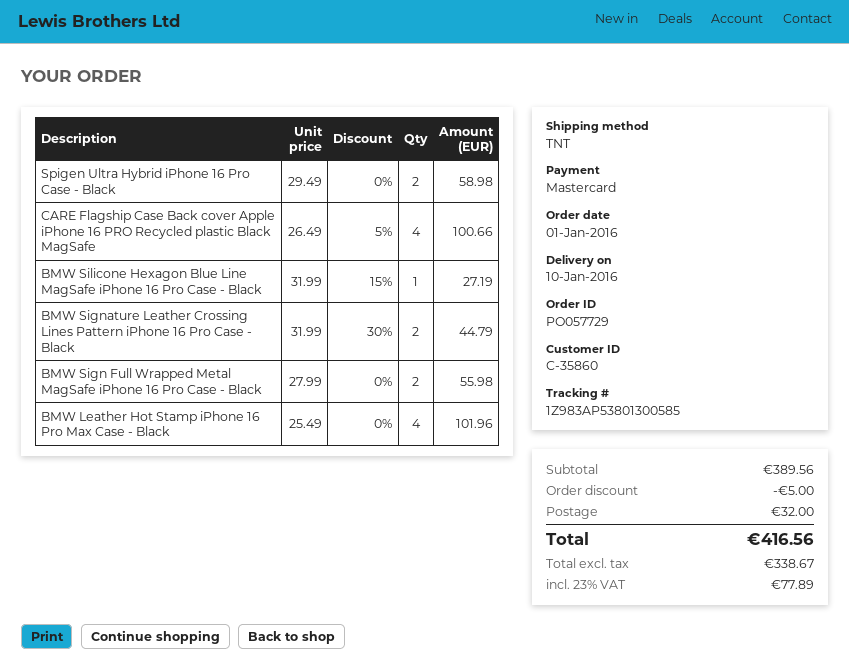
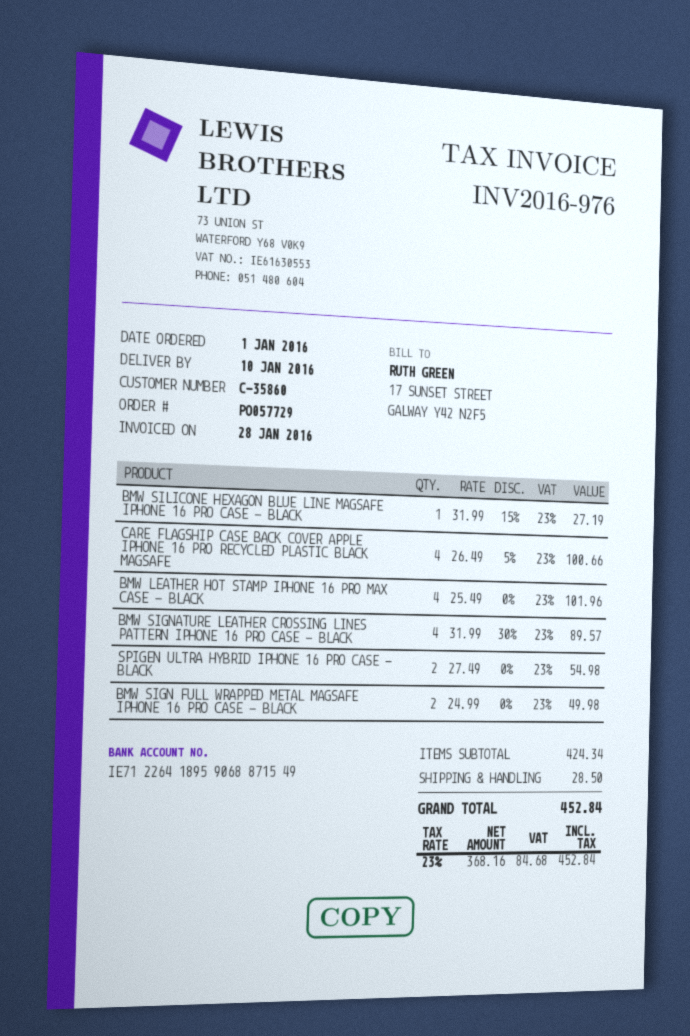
Spigen Ultra Hybrid iPhone 16 Pro Case - Black: 2 x 29.49 = 58.98 -> 2 x 27.49 = 54.98
BMW Signature Leather Crossing Lines Pattern iPhone 16 Pro Case - Black: 2 x 31.99 - 30% = 44.79 -> 4 x 31.99 - 30% = 89.57
BMW Sign Full Wrapped Metal MagSafe iPhone 16 Pro Case - Black: 2 x 27.99 = 55.98 -> 2 x 24.99 = 49.98
subtotal: 389.56 -> 424.34
discount: 5.00 -> none
shipping: 32.00 -> 28.50
net: 338.67 -> 368.16
tax: 23% = 77.89 -> 23% = 84.68
total: 416.56 -> 452.84

